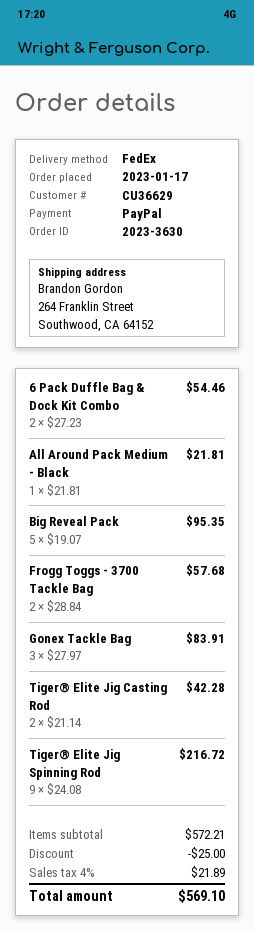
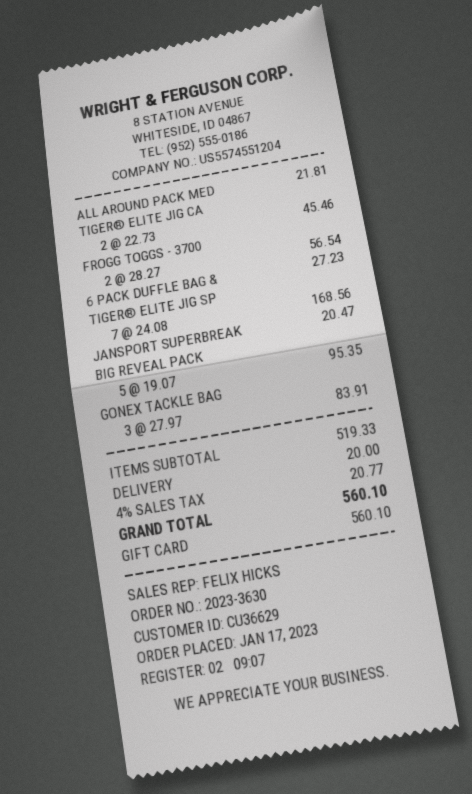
payment method: PayPal -> gift card
6 Pack Duffle Bag & Dock Kit Combo: 2 x 27.23 = 54.46 -> 1 x 27.23 = 27.23
Frogg Toggs - 3700 Tackle Bag: 2 x 28.84 = 57.68 -> 2 x 28.27 = 56.54
Tiger® Elite Jig Casting Rod: 2 x 21.14 = 42.28 -> 2 x 22.73 = 45.46
Tiger® Elite Jig Spinning Rod: 9 x 24.08 = 216.72 -> 7 x 24.08 = 168.56
JANSPORT SUPERBREAK: none -> 1 x 20.47 = 20.47
subtotal: 572.21 -> 519.33
discount: 25.00 -> none
shipping: none -> 20.00
tax: 4% = 21.89 -> 4% = 20.77
total: 569.10 -> 560.10

